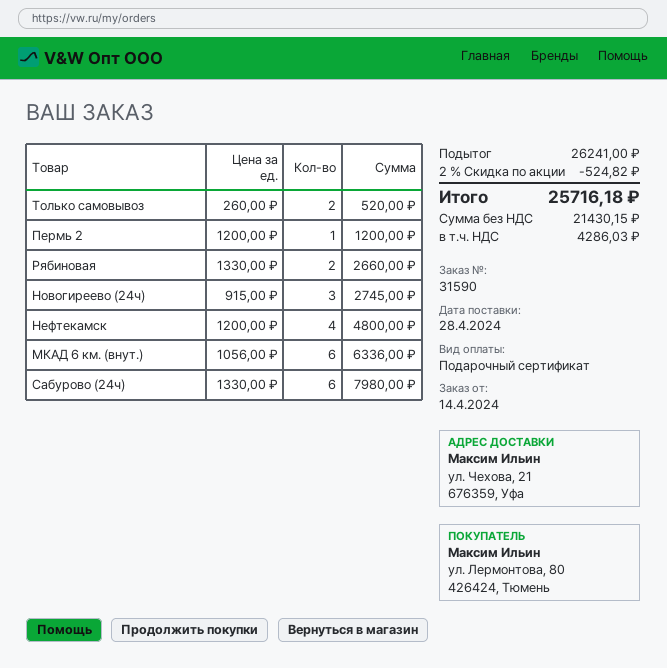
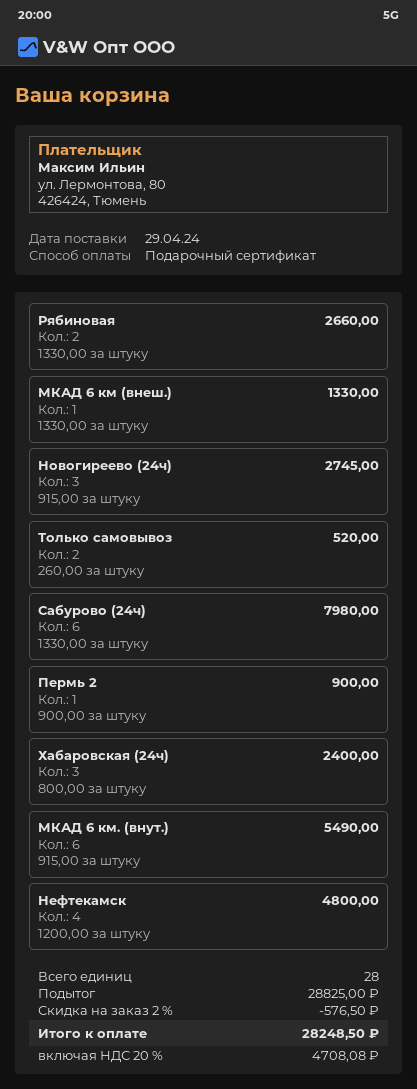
delivery date: 2024-04-28 -> 2024-04-29
Пермь 2: 1 x 1200.00 = 1200.00 -> 1 x 900.00 = 900.00
МКАД 6 км. (внут.): 6 x 1056.00 = 6336.00 -> 6 x 915.00 = 5490.00
МКАД 6 км (внеш.): none -> 1 x 1330.00 = 1330.00
Хабаровская (24ч): none -> 3 x 800.00 = 2400.00
subtotal: 26241.00 -> 28825.00
discount: 2% = 524.82 -> 2% = 576.50
tax: 4286.03 -> 4708.08
total: 25716.18 -> 28248.50

